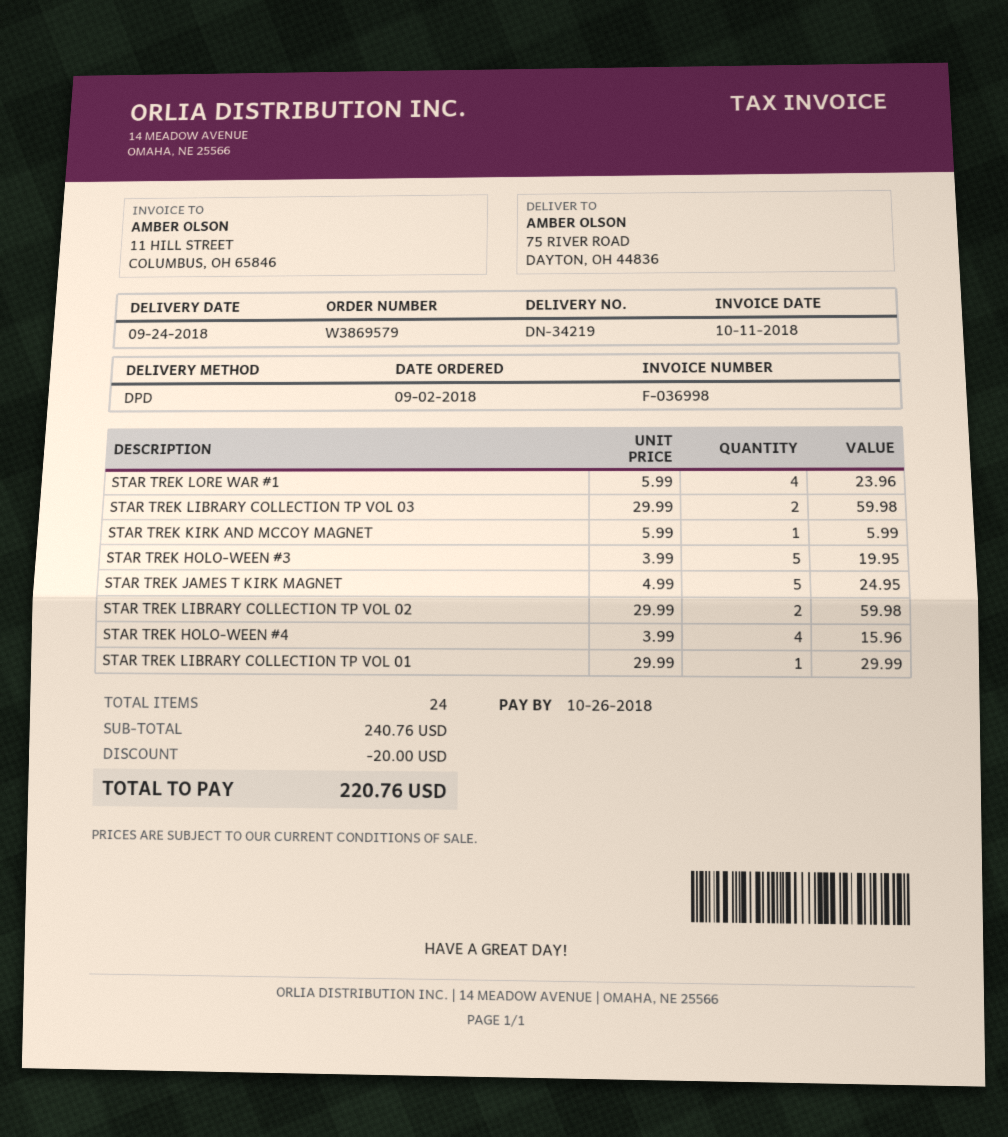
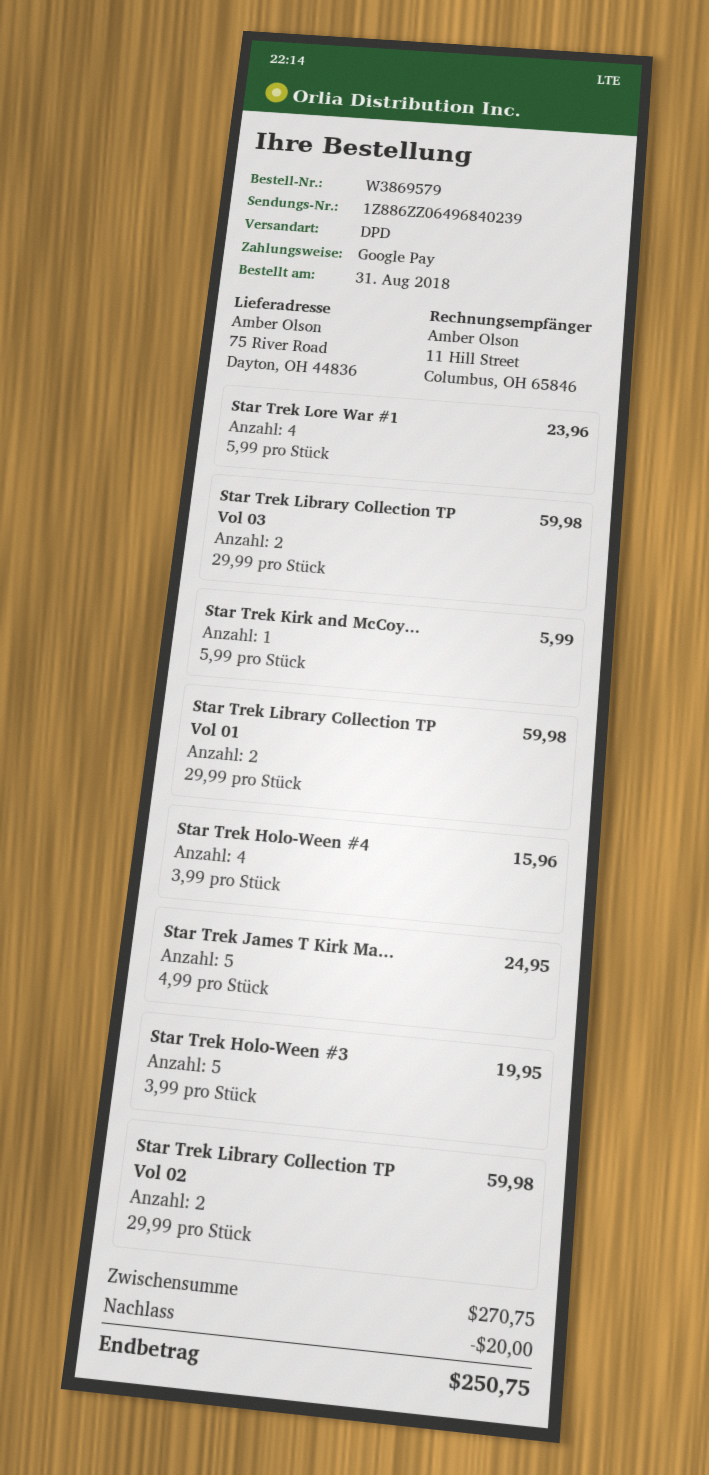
order date: 2018-09-02 -> 2018-08-31
STAR TREK LIBRARY COLLECTION TP VOL 01: 1 x 29.99 = 29.99 -> 2 x 29.99 = 59.98
subtotal: 240.76 -> 270.75
total: 220.76 -> 250.75

